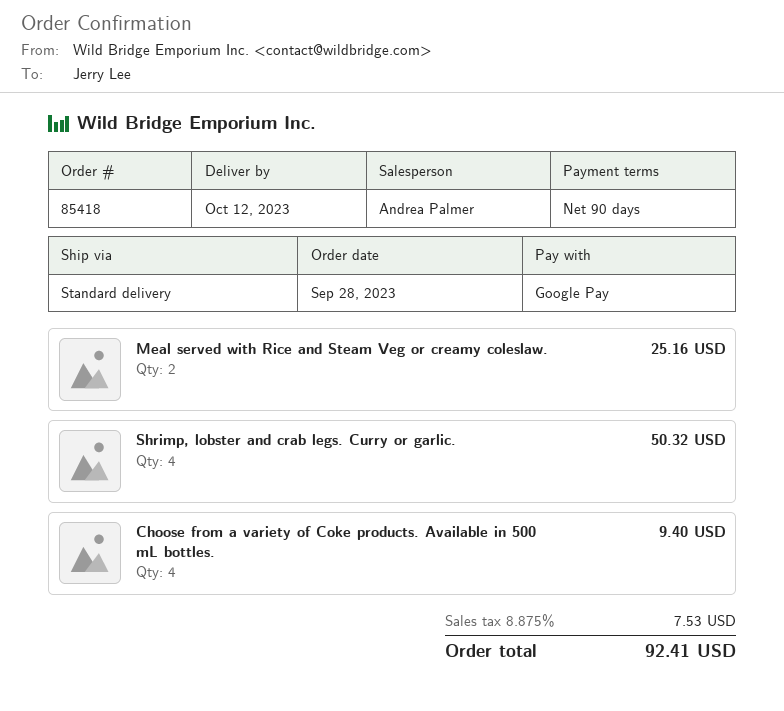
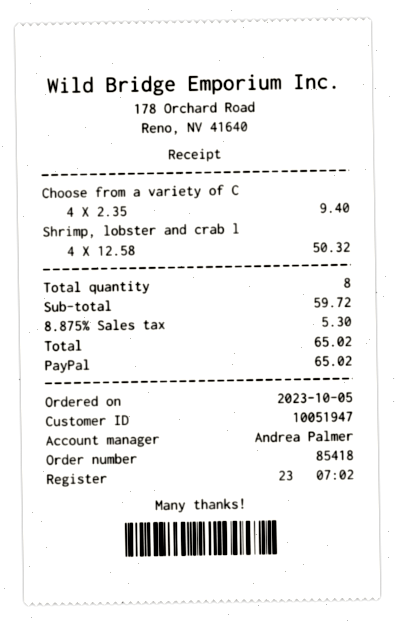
order date: 2023-09-28 -> 2023-10-05
payment method: Google Pay -> PayPal
Meal served with Rice and Steam Veg or creamy coleslaw.: 2 for 25.16 -> none
tax: 8.875% = 7.53 -> 8.875% = 5.30
total: 92.41 -> 65.02

